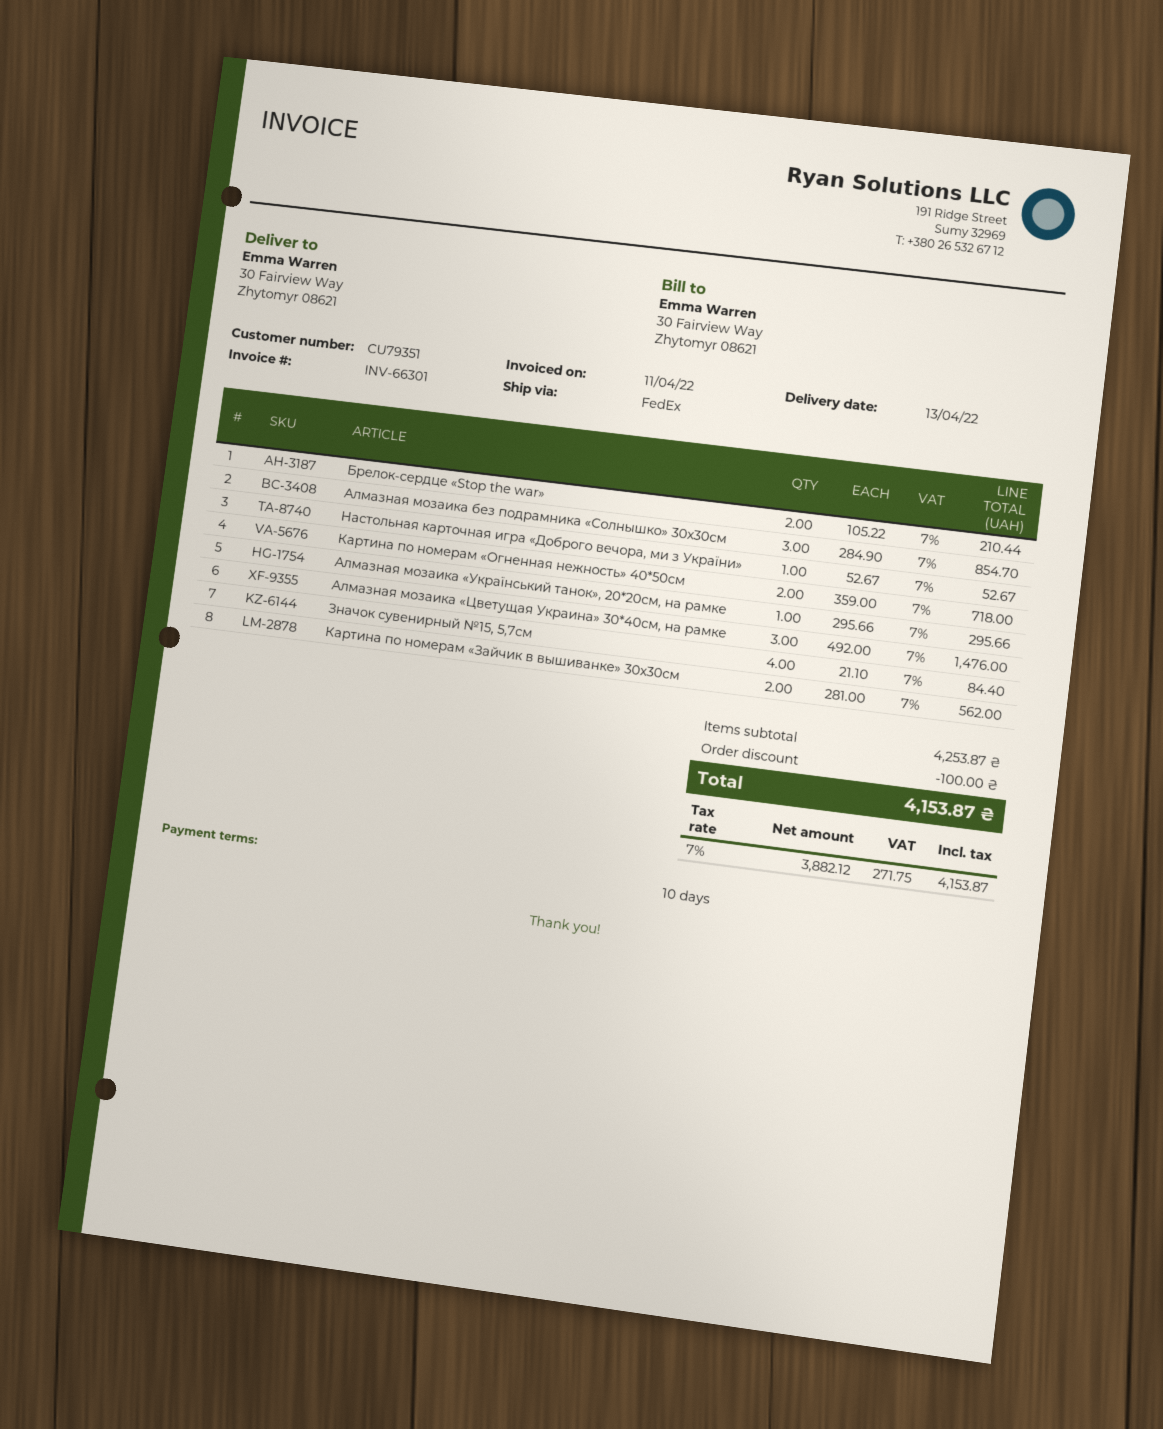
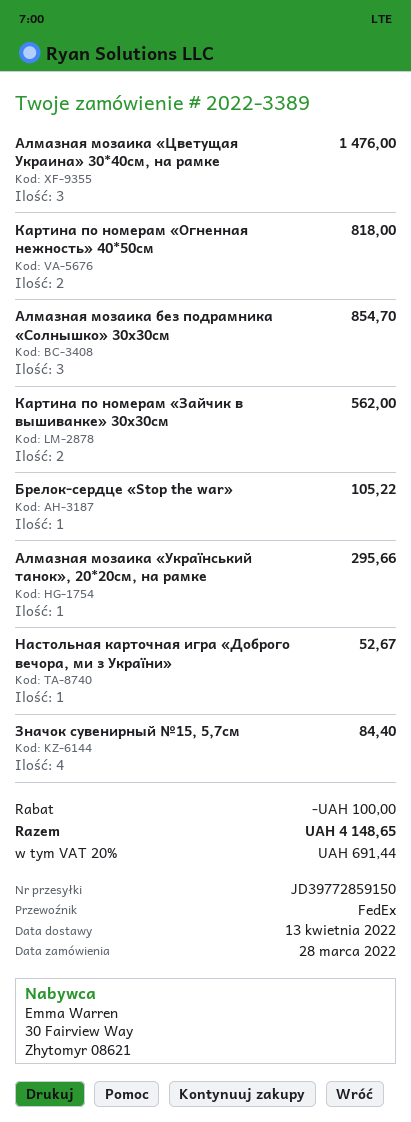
Брелок-сердце «Stop the war»: 2 for 210.44 -> 1 for 105.22
Картина по номерам «Огненная нежность» 40*50см: 2 for 718.00 -> 2 for 818.00
tax: 7% = 271.75 -> 20% = 691.44
total: 4153.87 -> 4148.65

